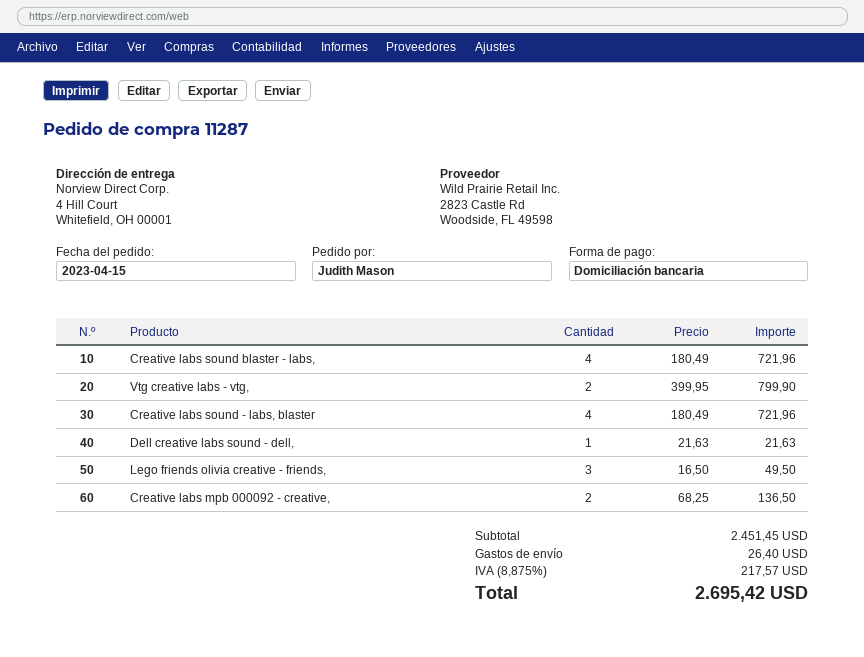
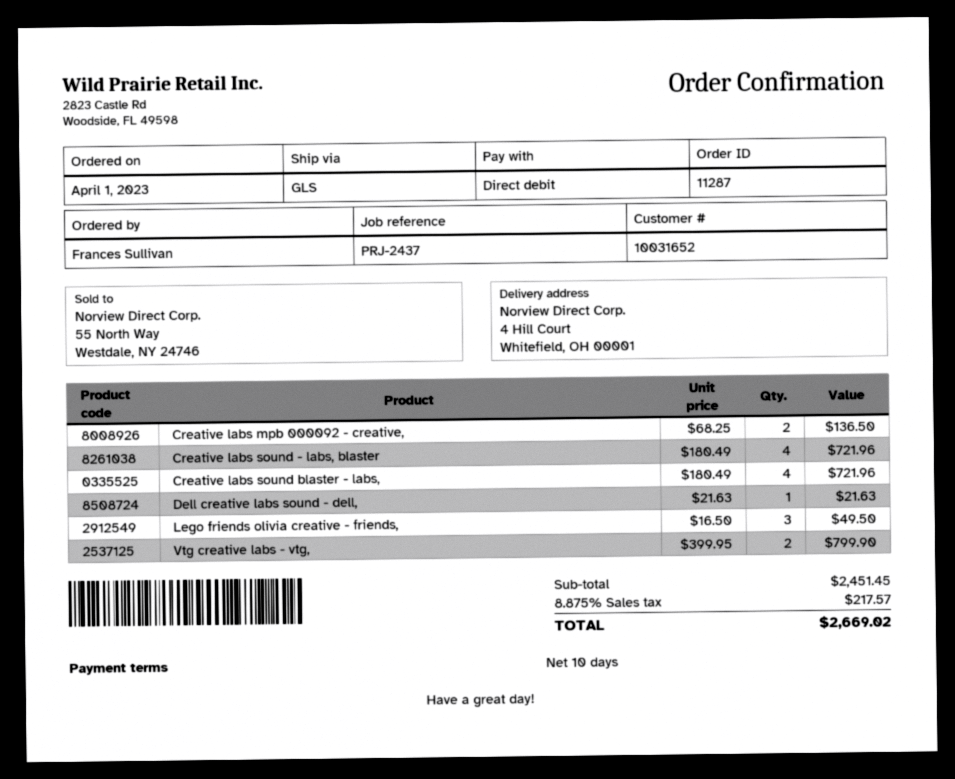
order date: 2023-04-15 -> 2023-04-01
ordered by: Judith Mason -> Frances Sullivan
shipping: 26.40 -> none
total: 2695.42 -> 2669.02

